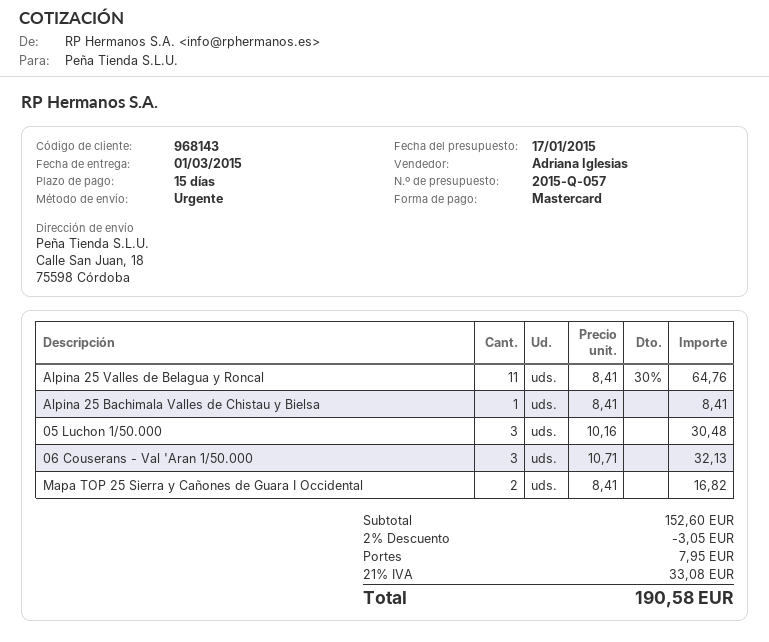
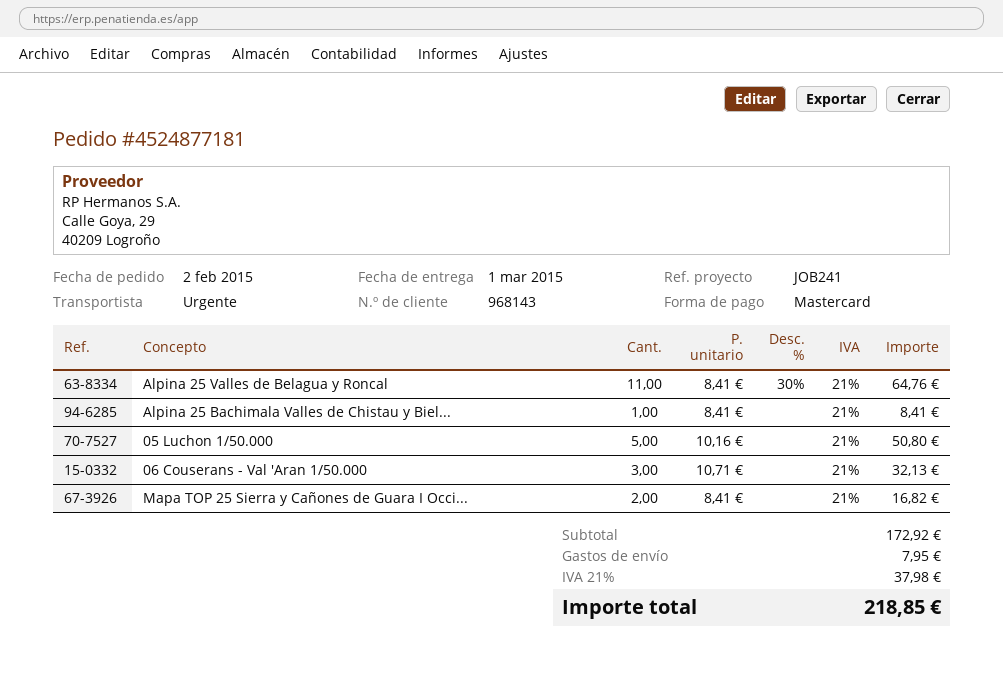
05 Luchon 1/50.000: 3 x 10.16 = 30.48 -> 5 x 10.16 = 50.80
subtotal: 152.60 -> 172.92
discount: 2% = 3.05 -> none
tax: 21% = 33.08 -> 21% = 37.98
total: 190.58 -> 218.85

